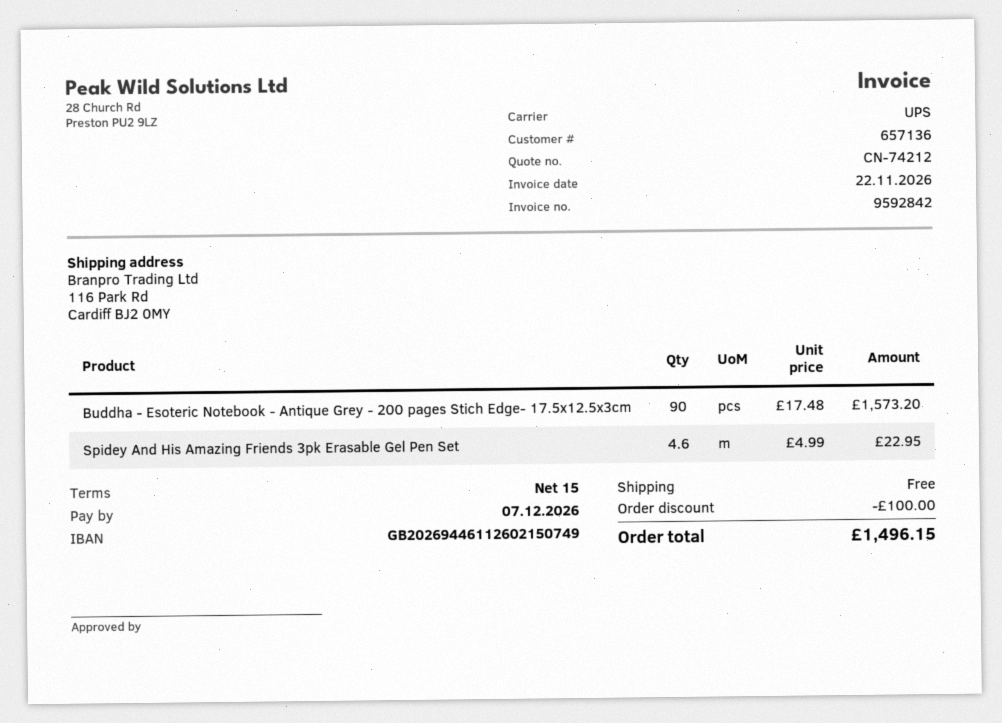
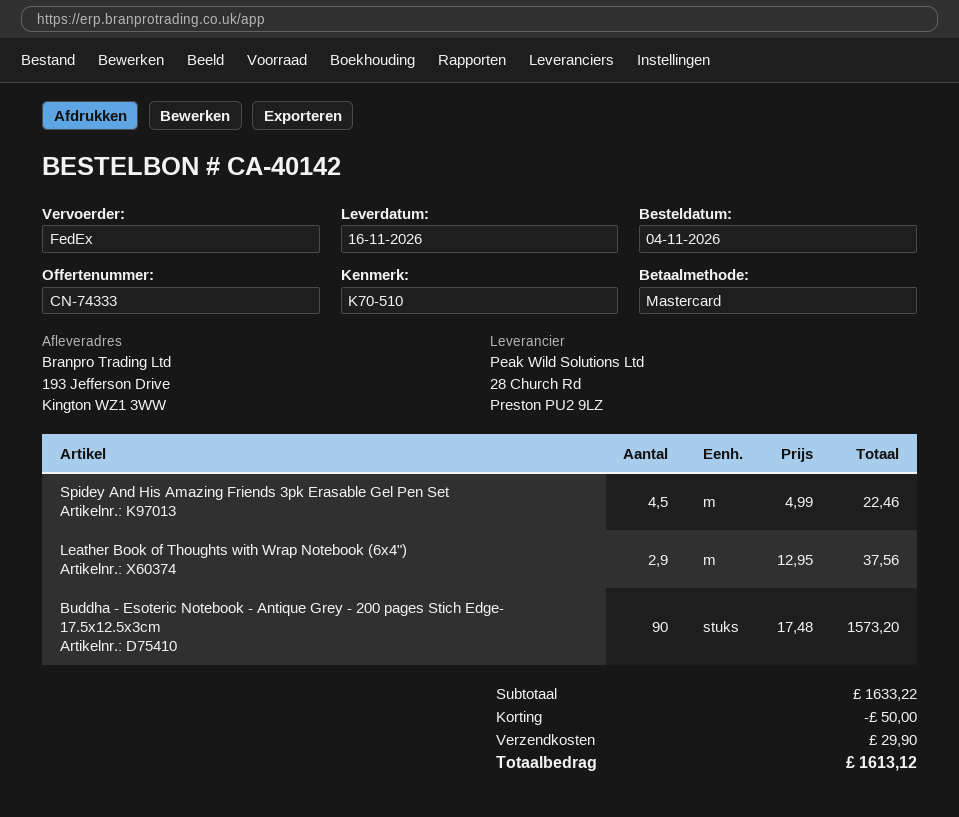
quote number: CN-74212 -> CN-74333
shipping method: UPS -> FedEx
ship to: 116 Park Rd, Cardiff BJ2 0MY -> 193 Jefferson Drive, Kington WZ1 3WW
Spidey And His Amazing Friends 3pk Erasable Gel Pen Set: 4.6 x 4.99 = 22.95 -> 4.5 x 4.99 = 22.46
Leather Book of Thoughts with Wrap Notebook (6x4"): none -> 2.9 x 12.95 = 37.56
discount: 100.00 -> 50.00
shipping: 0.00 -> 29.90
total: 1496.15 -> 1613.12

